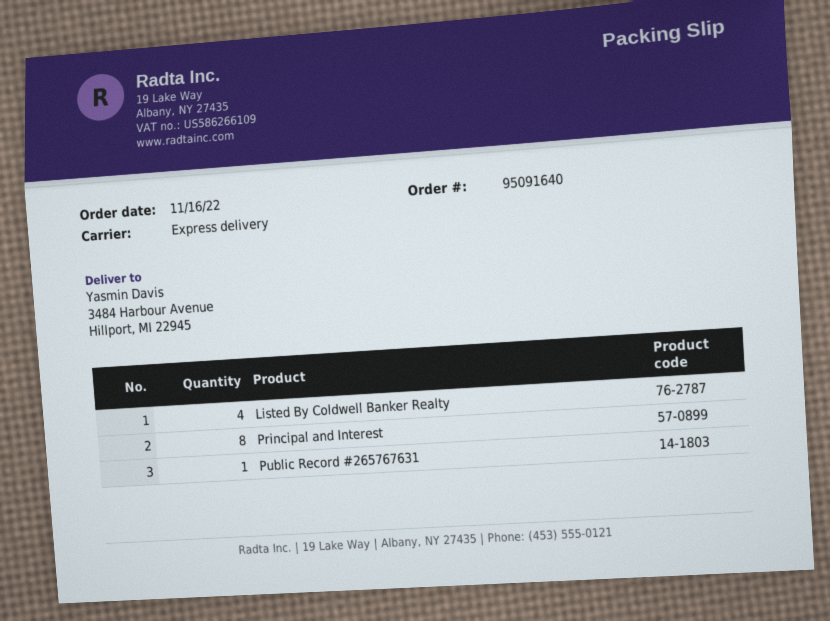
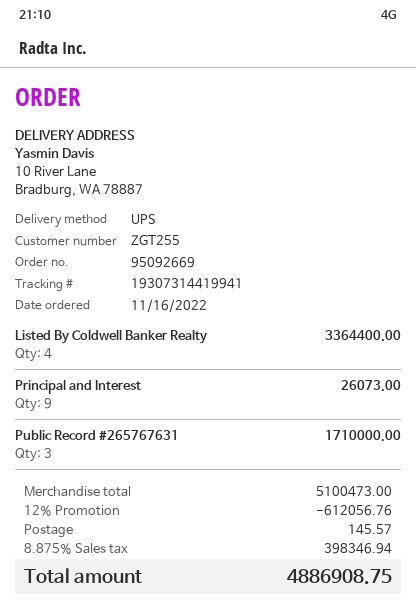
order number: 95091640 -> 95092669
shipping method: express -> UPS
ship to: 3484 Harbour Avenue, Hillport, MI 22945 -> 10 River Lane, Bradburg, WA 78887
Principal and Interest: 8 -> 9
Public Record #265767631: 1 -> 3

